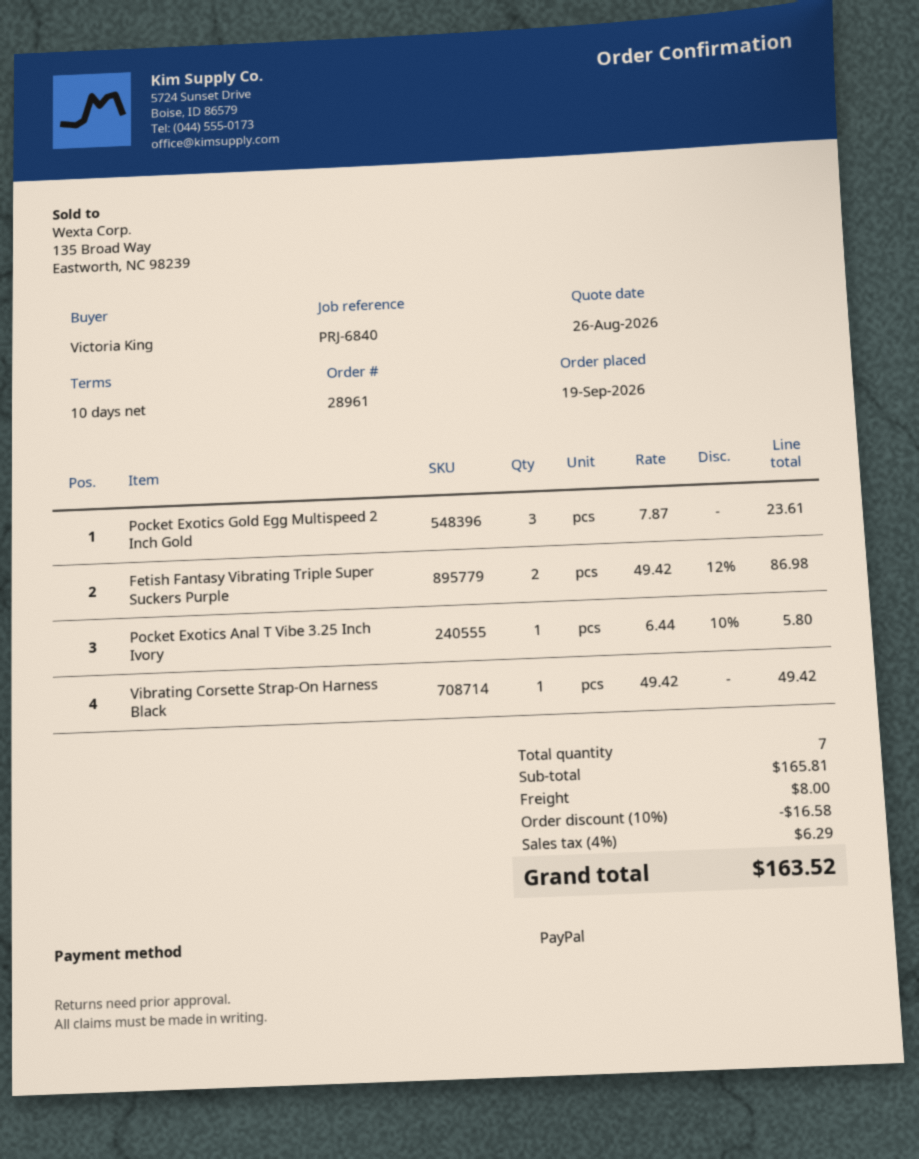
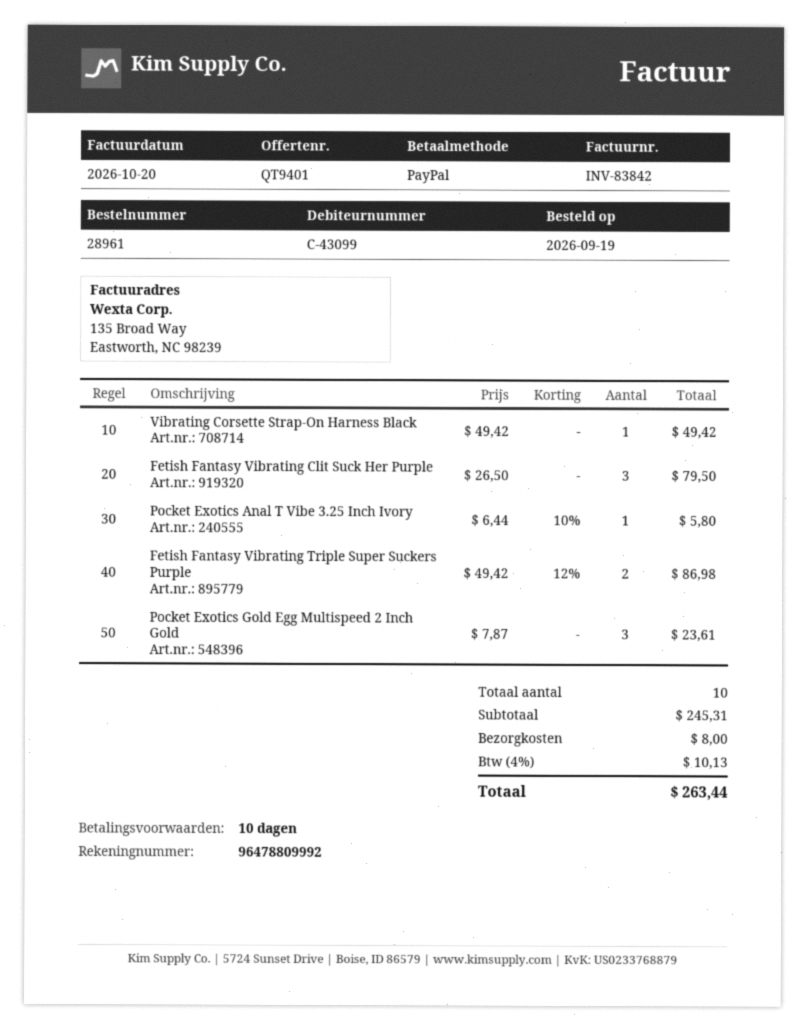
Fetish Fantasy Vibrating Clit Suck Her Purple: none -> 3 x 26.50 = 79.50
total quantity: 7 -> 10
subtotal: 165.81 -> 245.31
discount: 10% = 16.58 -> none
tax: 4% = 6.29 -> 4% = 10.13
total: 163.52 -> 263.44

